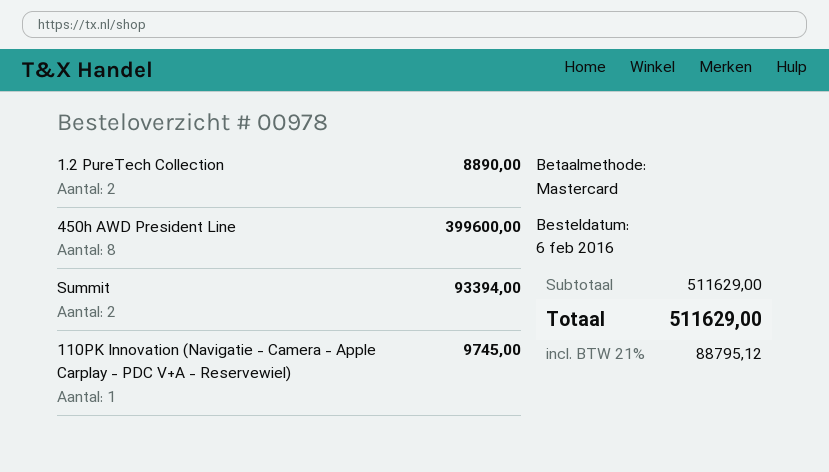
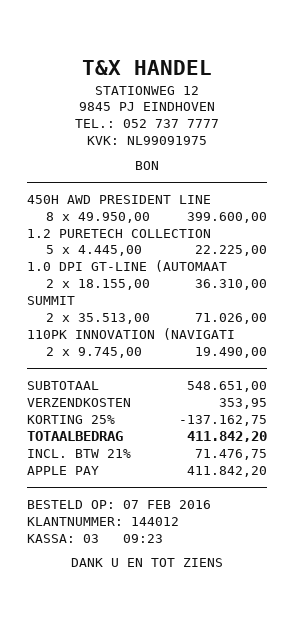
order date: 2016-02-06 -> 2016-02-07
payment method: Mastercard -> Apple Pay
1.2 PureTech Collection: 2 for 8890.00 -> 5 for 22225.00
Summit: 2 for 93394.00 -> 2 for 71026.00
110PK Innovation (Navigatie - Camera - Apple Carplay - PDC V+A - Reservewiel): 1 for 9745.00 -> 2 for 19490.00
1.0 DPI GT-LINE (AUTOMAAT: none -> 2 for 36310.00
subtotal: 511629.00 -> 548651.00
discount: none -> 25% = 137162.75
shipping: none -> 353.95
tax: 21% = 88795.12 -> 21% = 71476.75
total: 511629.00 -> 411842.20

